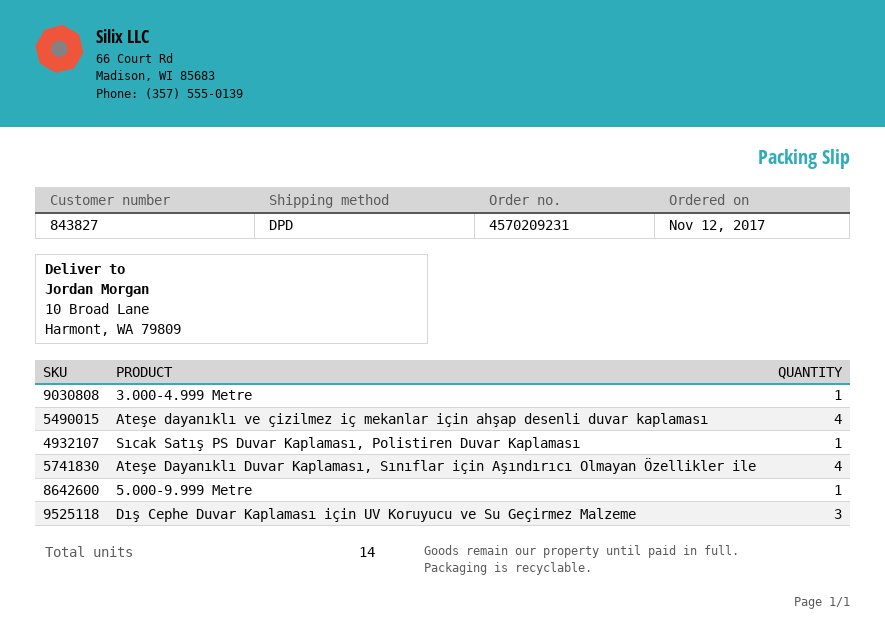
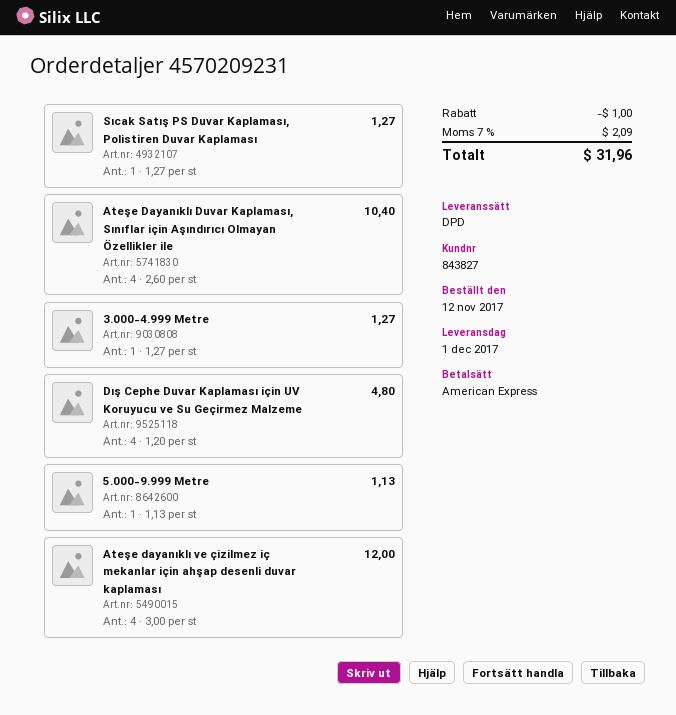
Dış Cephe Duvar Kaplaması için UV Koruyucu ve Su Geçirmez Malzeme: 3 -> 4

